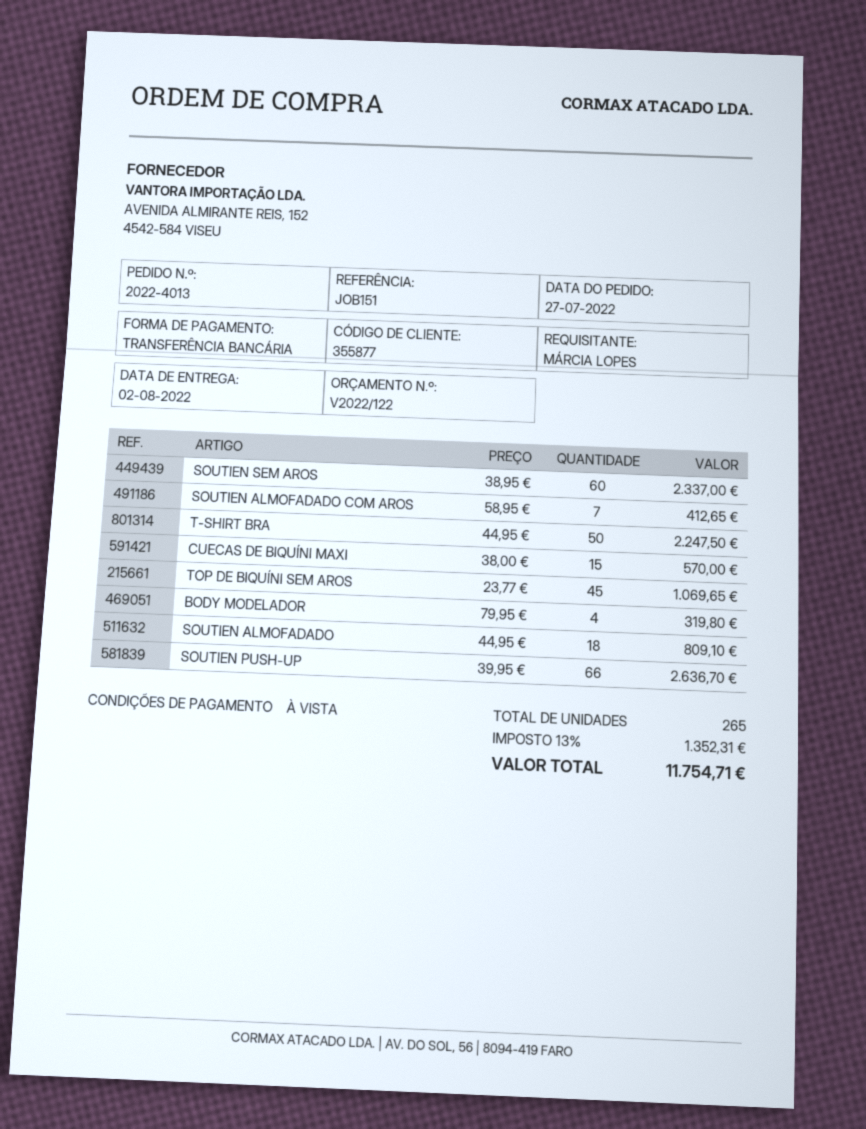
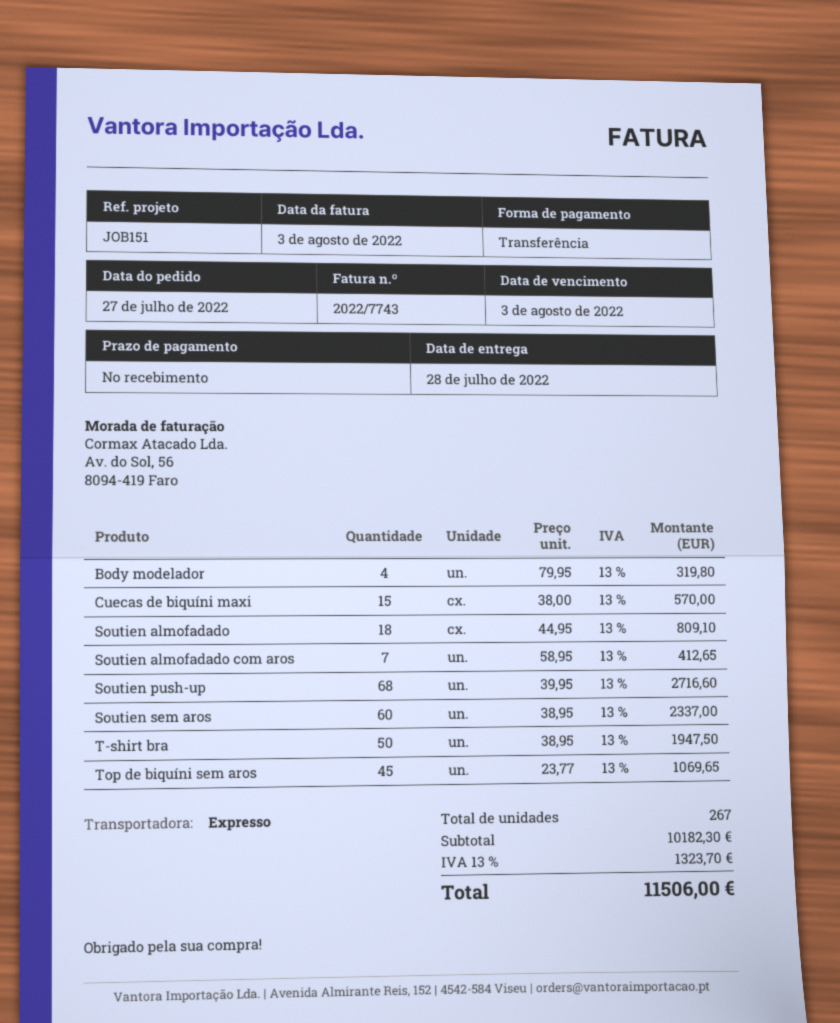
delivery date: 2022-08-02 -> 2022-07-28
T-SHIRT BRA: 50 x 44.95 = 2247.50 -> 50 x 38.95 = 1947.50
SOUTIEN PUSH-UP: 66 x 39.95 = 2636.70 -> 68 x 39.95 = 2716.60
total quantity: 265 -> 267
tax: 13% = 1352.31 -> 13% = 1323.70
total: 11754.71 -> 11506.00

